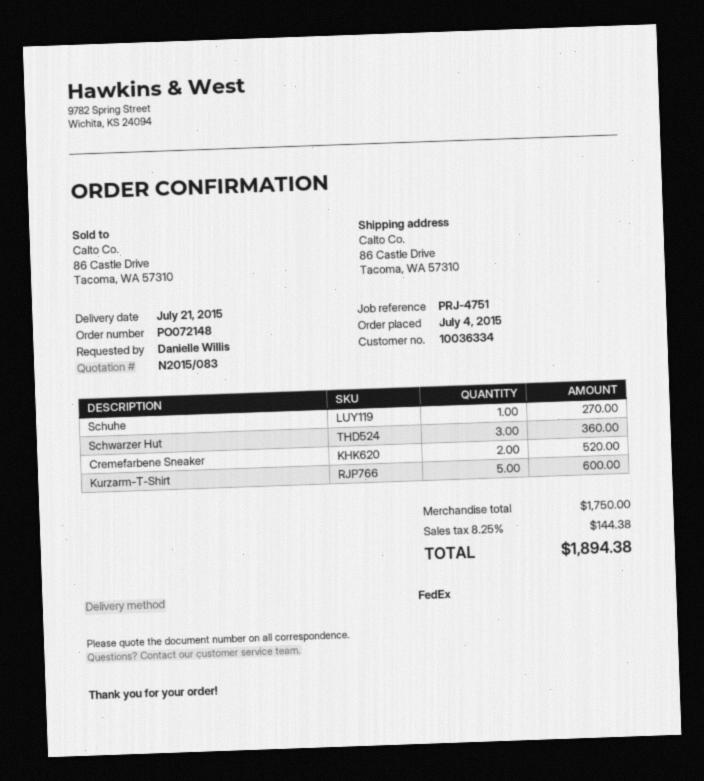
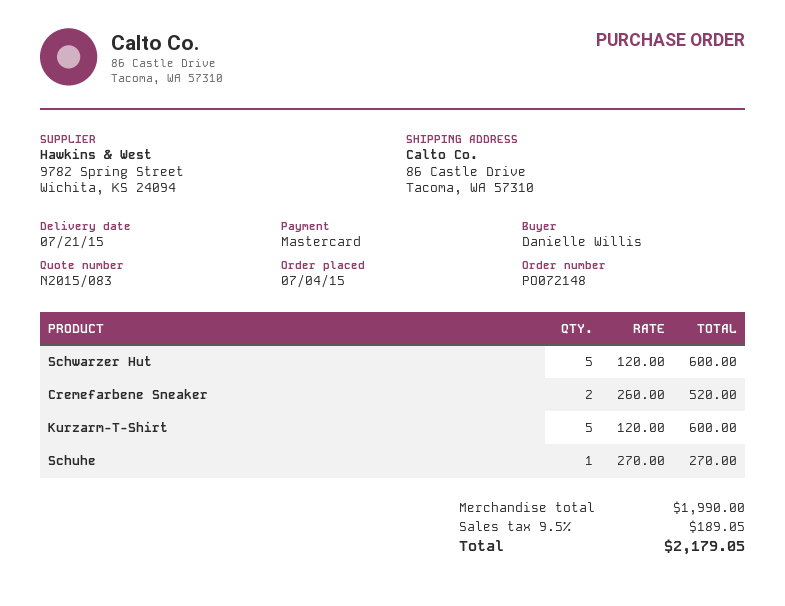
Schwarzer Hut: 3 for 360.00 -> 5 for 600.00
subtotal: 1750.00 -> 1990.00
tax: 8.25% = 144.38 -> 9.5% = 189.05
total: 1894.38 -> 2179.05

